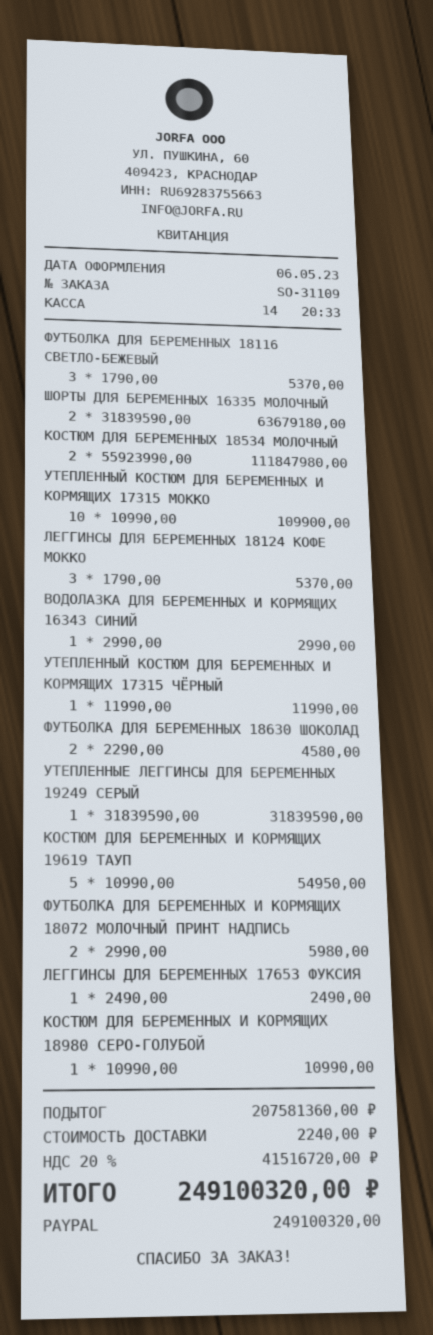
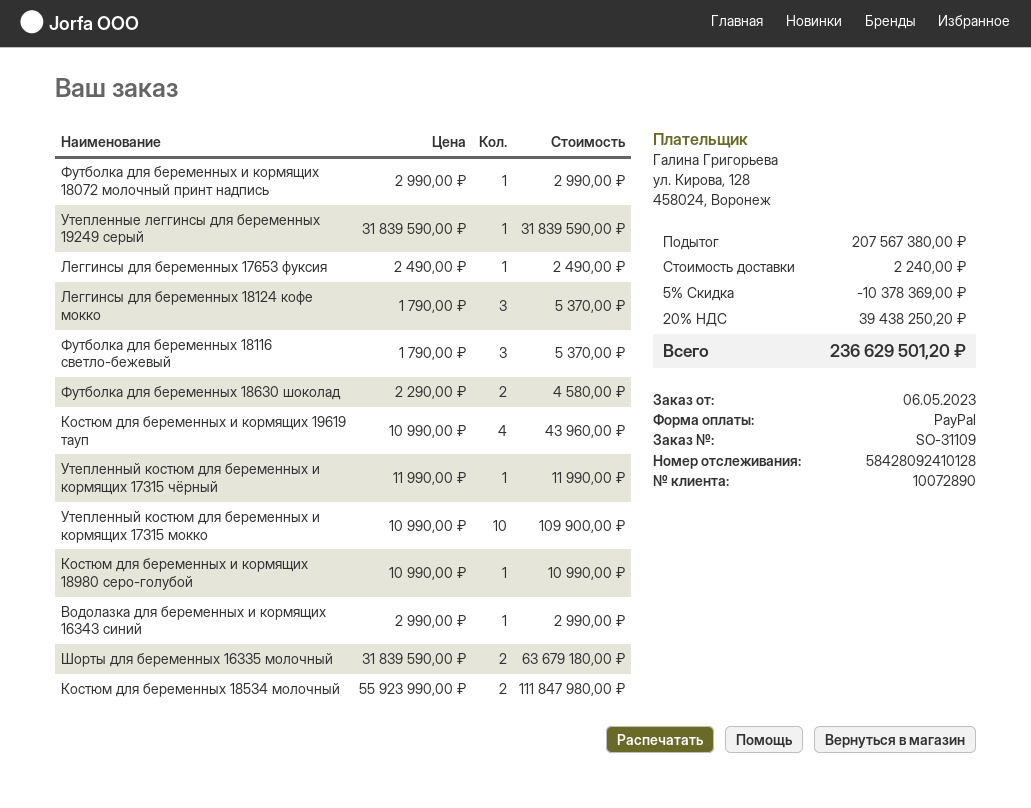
КОСТЮМ ДЛЯ БЕРЕМЕННЫХ И КОРМЯЩИХ 19619 ТАУП: 5 x 10990.00 = 54950.00 -> 4 x 10990.00 = 43960.00
ФУТБОЛКА ДЛЯ БЕРЕМЕННЫХ И КОРМЯЩИХ 18072 МОЛОЧНЫЙ ПРИНТ НАДПИСЬ: 2 x 2990.00 = 5980.00 -> 1 x 2990.00 = 2990.00
subtotal: 207581360.00 -> 207567380.00
discount: none -> 5% = 10378369.00
tax: 20% = 41516720.00 -> 20% = 39438250.20
total: 249100320.00 -> 236629501.20

